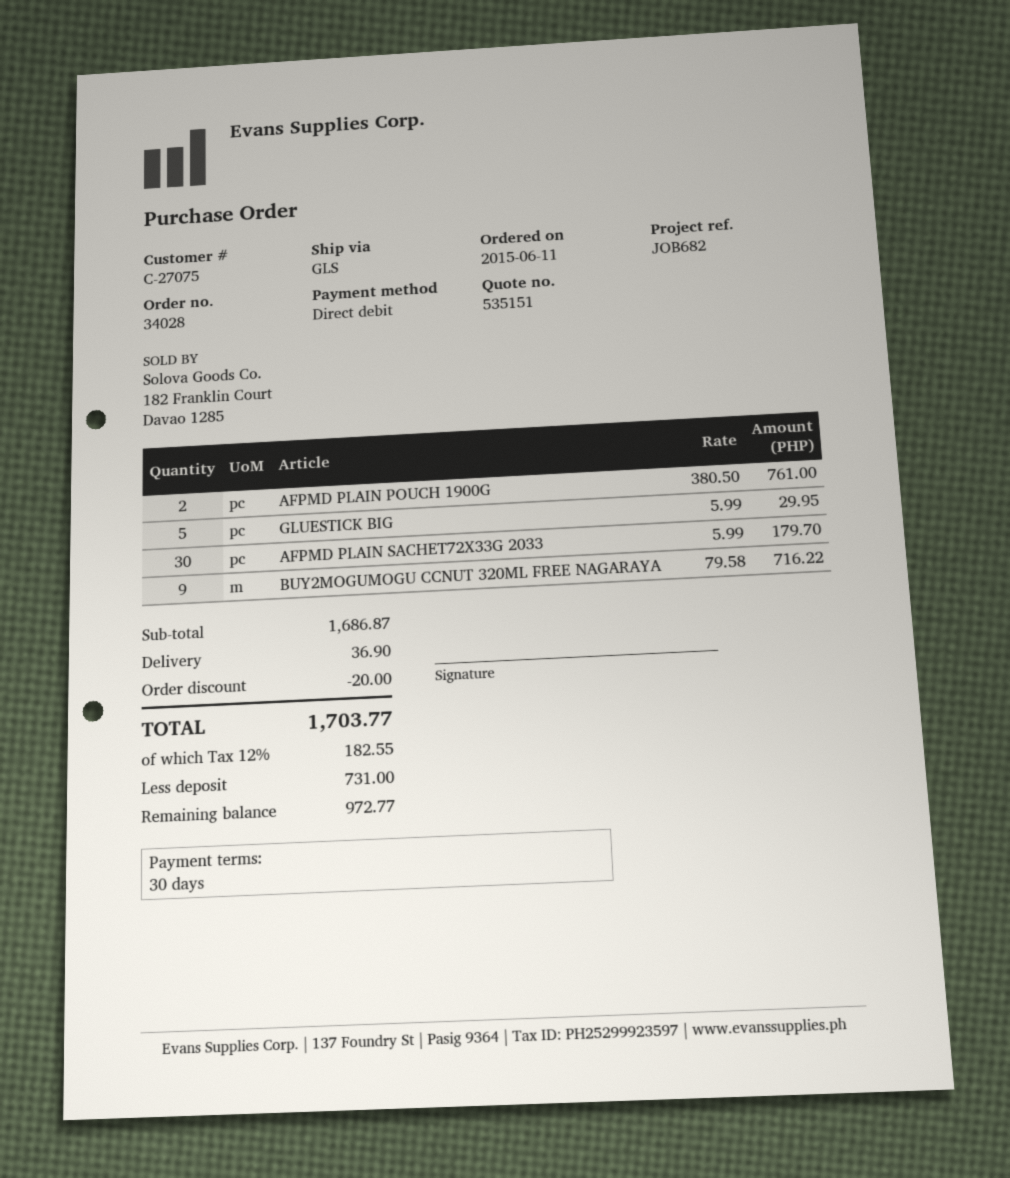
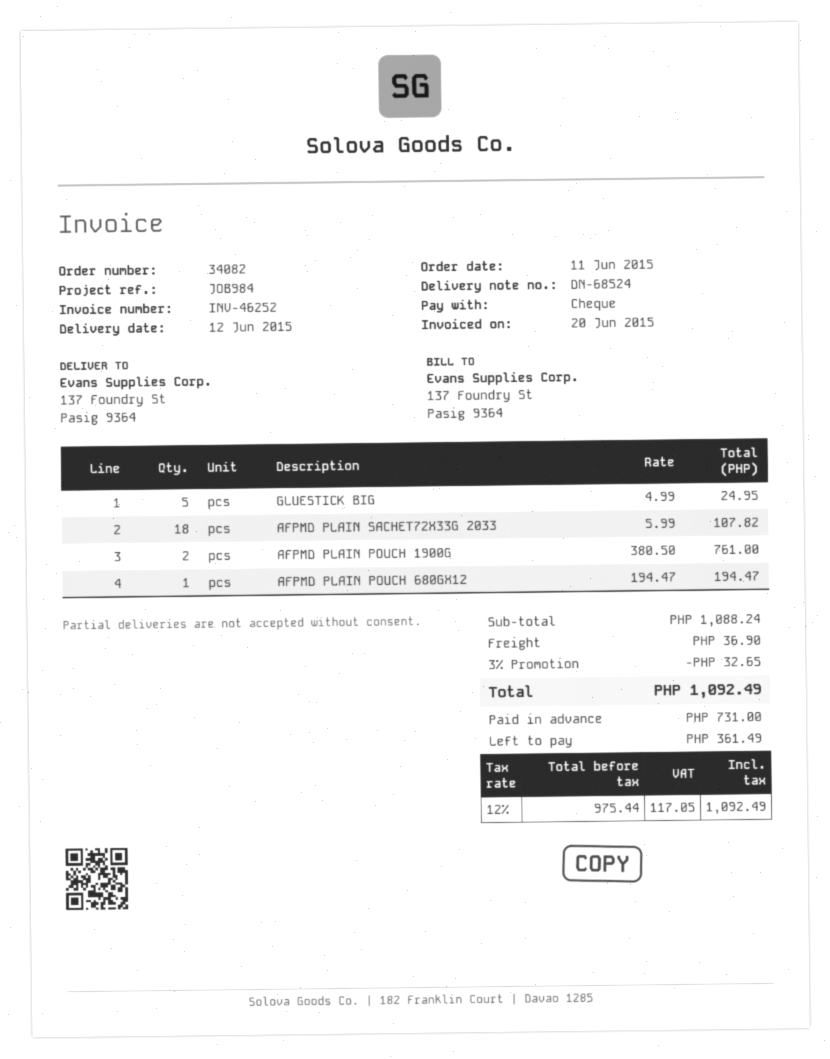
order number: 34028 -> 34082
reference: JOB682 -> JOB984
payment method: direct debit -> cheque
GLUESTICK BIG: 5 x 5.99 = 29.95 -> 5 x 4.99 = 24.95
AFPMD PLAIN SACHET72X33G 2033: 30 x 5.99 = 179.70 -> 18 x 5.99 = 107.82
BUY2MOGUMOGU CCNUT 320ML FREE NAGARAYA: 9 x 79.58 = 716.22 -> none
AFPMD PLAIN POUCH 680GX12: none -> 1 x 194.47 = 194.47
subtotal: 1686.87 -> 1088.24
discount: 20.00 -> 32.65
tax: 12% = 182.55 -> 12% = 117.05
total: 1703.77 -> 1092.49
balance: 972.77 -> 361.49

